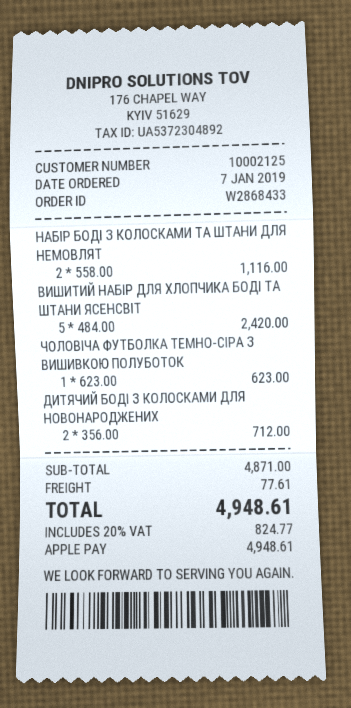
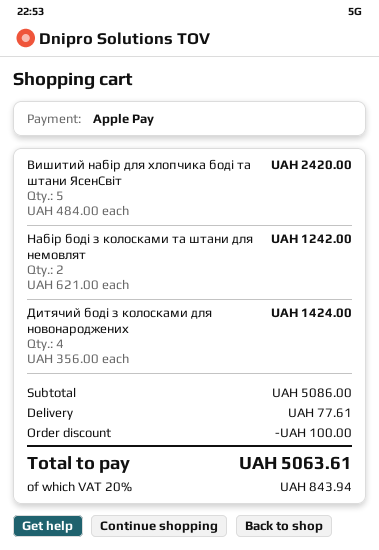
НАБІР БОДІ З КОЛОСКАМИ ТА ШТАНИ ДЛЯ НЕМОВЛЯТ: 2 x 558.00 = 1116.00 -> 2 x 621.00 = 1242.00
ЧОЛОВІЧА ФУТБОЛКА ТЕМНО-СІРА З ВИШИВКОЮ ПОЛУБОТОК: 1 x 623.00 = 623.00 -> none
ДИТЯЧИЙ БОДІ З КОЛОСКАМИ ДЛЯ НОВОНАРОДЖЕНИХ: 2 x 356.00 = 712.00 -> 4 x 356.00 = 1424.00
subtotal: 4871.00 -> 5086.00
discount: none -> 100.00
tax: 20% = 824.77 -> 20% = 843.94
total: 4948.61 -> 5063.61

